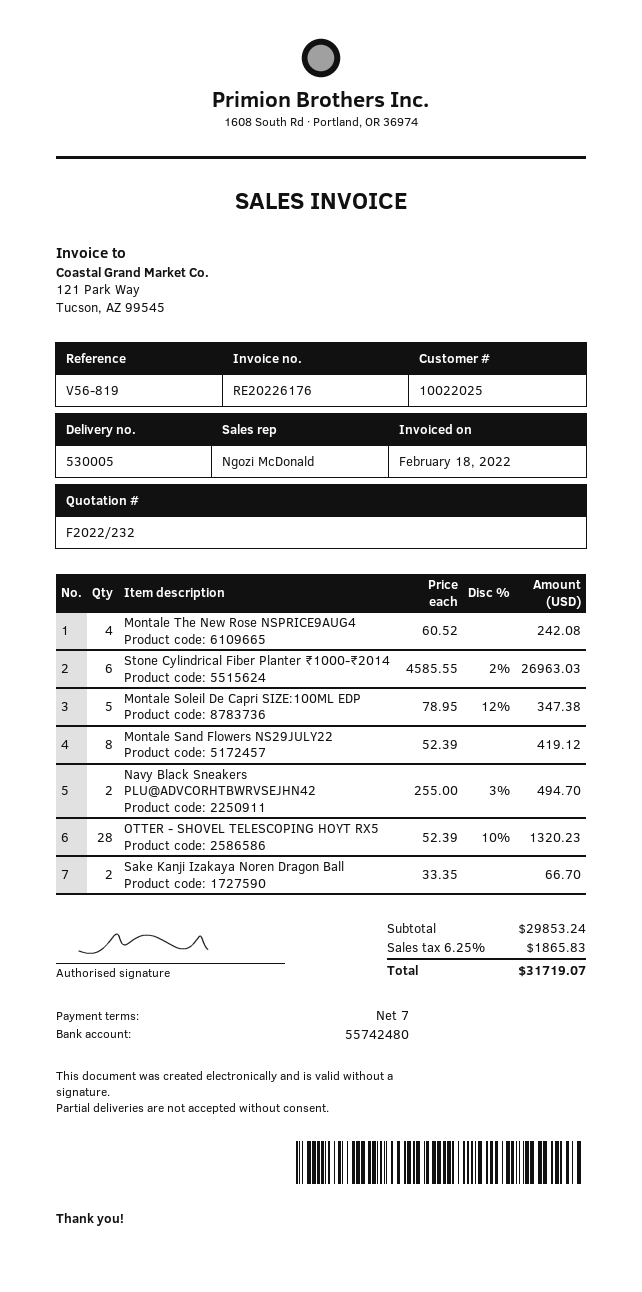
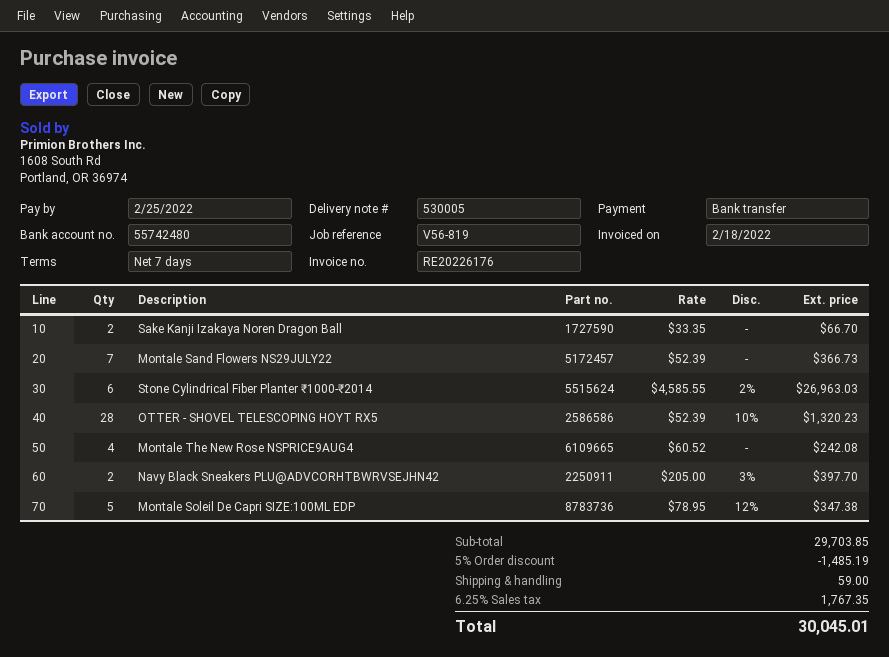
Montale Sand Flowers NS29JULY22: 8 x 52.39 = 419.12 -> 7 x 52.39 = 366.73
Navy Black Sneakers PLU@ADVCORHTBWRVSEJHN42: 2 x 255.00 - 3% = 494.70 -> 2 x 205.00 - 3% = 397.70
subtotal: 29853.24 -> 29703.85
discount: none -> 5% = 1485.19
shipping: none -> 59.00
tax: 6.25% = 1865.83 -> 6.25% = 1767.35
total: 31719.07 -> 30045.01

